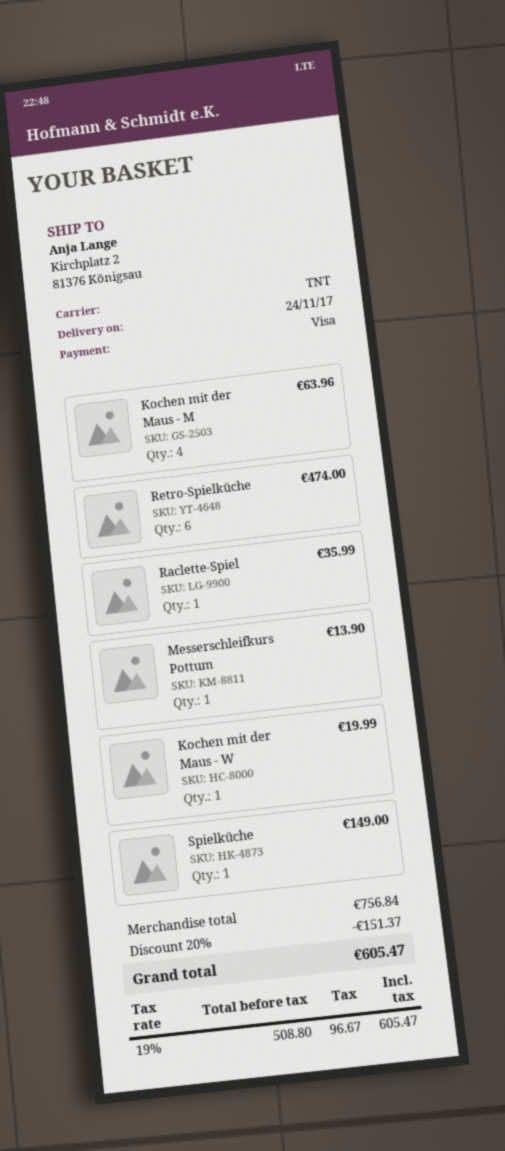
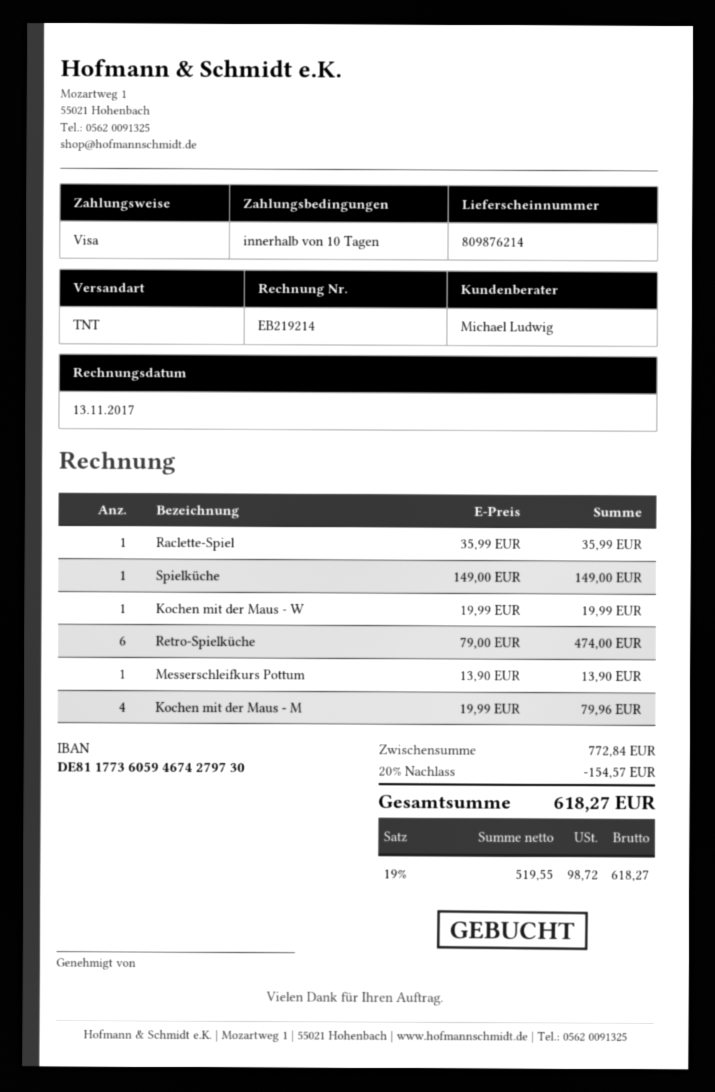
Kochen mit der Maus - M: 4 for 63.96 -> 4 for 79.96
subtotal: 756.84 -> 772.84
discount: 20% = 151.37 -> 20% = 154.57
net: 508.80 -> 519.55
tax: 19% = 96.67 -> 19% = 98.72
total: 605.47 -> 618.27

